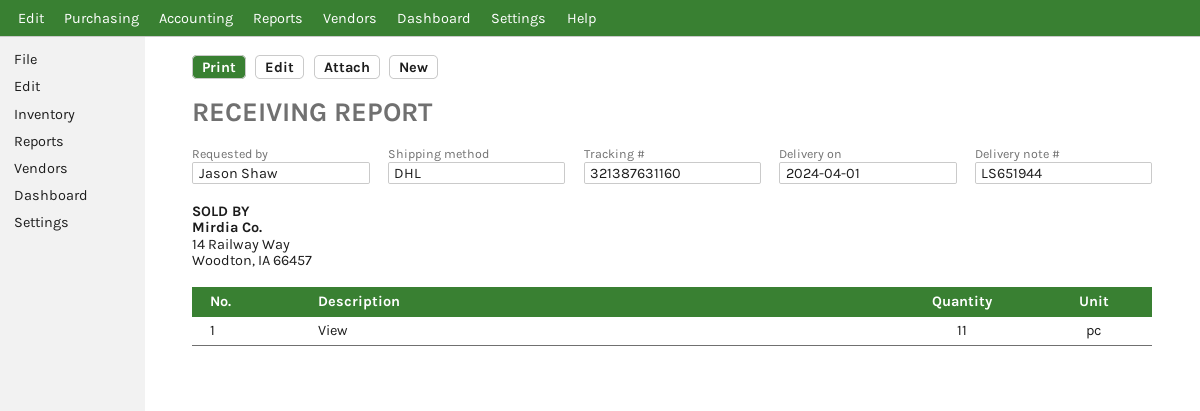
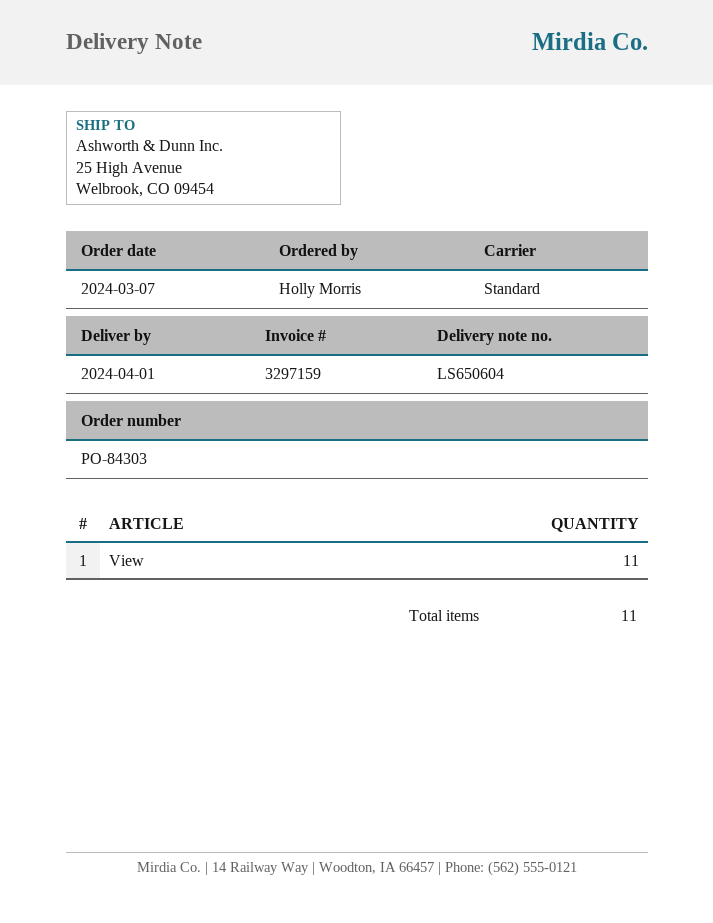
delivery note number: LS651944 -> LS650604
ordered by: Jason Shaw -> Holly Morris
shipping method: DHL -> standard

